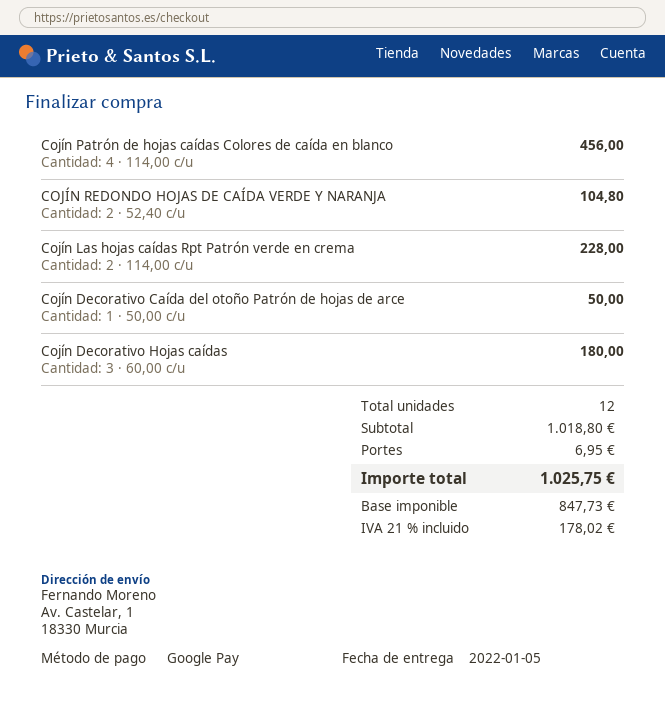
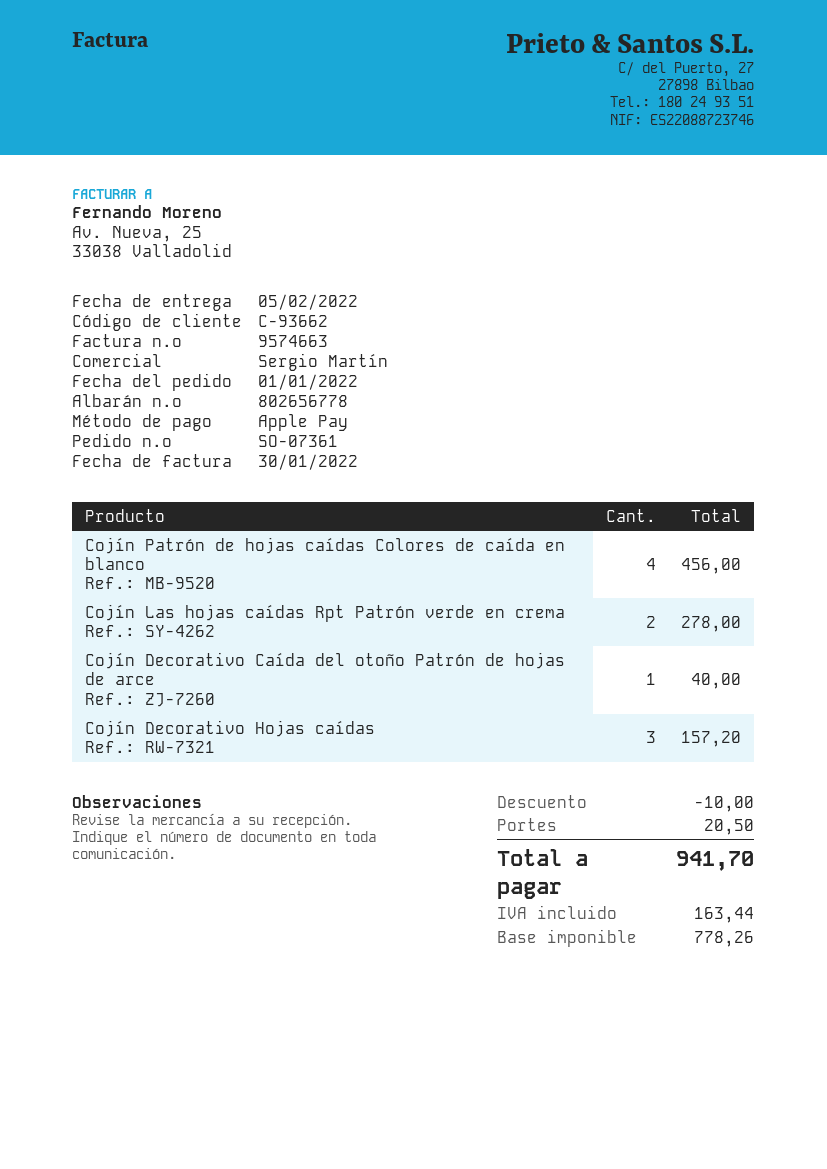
delivery date: 2022-01-05 -> 2022-02-05
payment method: Google Pay -> Apple Pay
COJÍN REDONDO HOJAS DE CAÍDA VERDE Y NARANJA: 2 for 104.80 -> none
Cojín Las hojas caídas Rpt Patrón verde en crema: 2 for 228.00 -> 2 for 278.00
Cojín Decorativo Caída del otoño Patrón de hojas de arce: 1 for 50.00 -> 1 for 40.00
Cojín Decorativo Hojas caídas: 3 for 180.00 -> 3 for 157.20
discount: none -> 10.00
shipping: 6.95 -> 20.50
net: 847.73 -> 778.26
tax: 178.02 -> 163.44
total: 1025.75 -> 941.70

